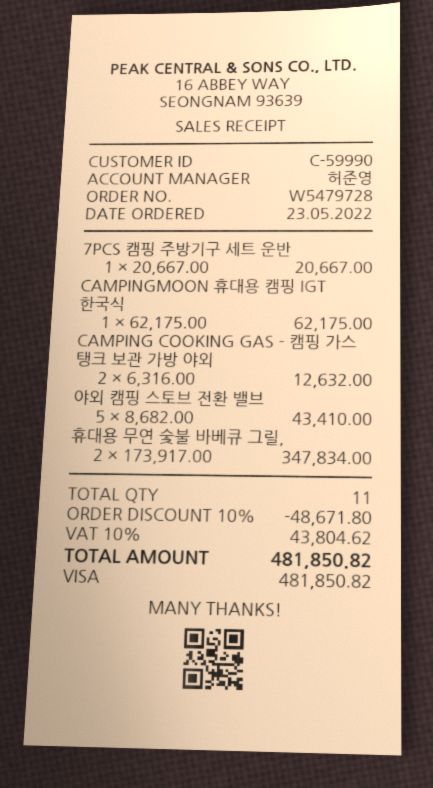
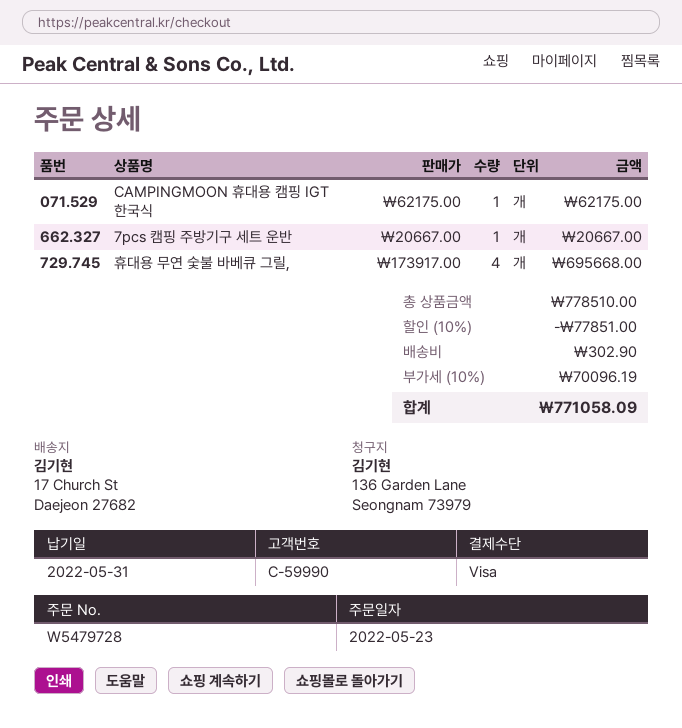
CAMPING COOKING GAS - 캠핑 가스 탱크 보관 가방 야외: 2 x 6316.00 = 12632.00 -> none
야외 캠핑 스토브 전환 밸브: 5 x 8682.00 = 43410.00 -> none
휴대용 무연 숯불 바베큐 그릴,: 2 x 173917.00 = 347834.00 -> 4 x 173917.00 = 695668.00
discount: 10% = 48671.80 -> 10% = 77851.00
shipping: none -> 302.90
tax: 10% = 43804.62 -> 10% = 70096.19
total: 481850.82 -> 771058.09

